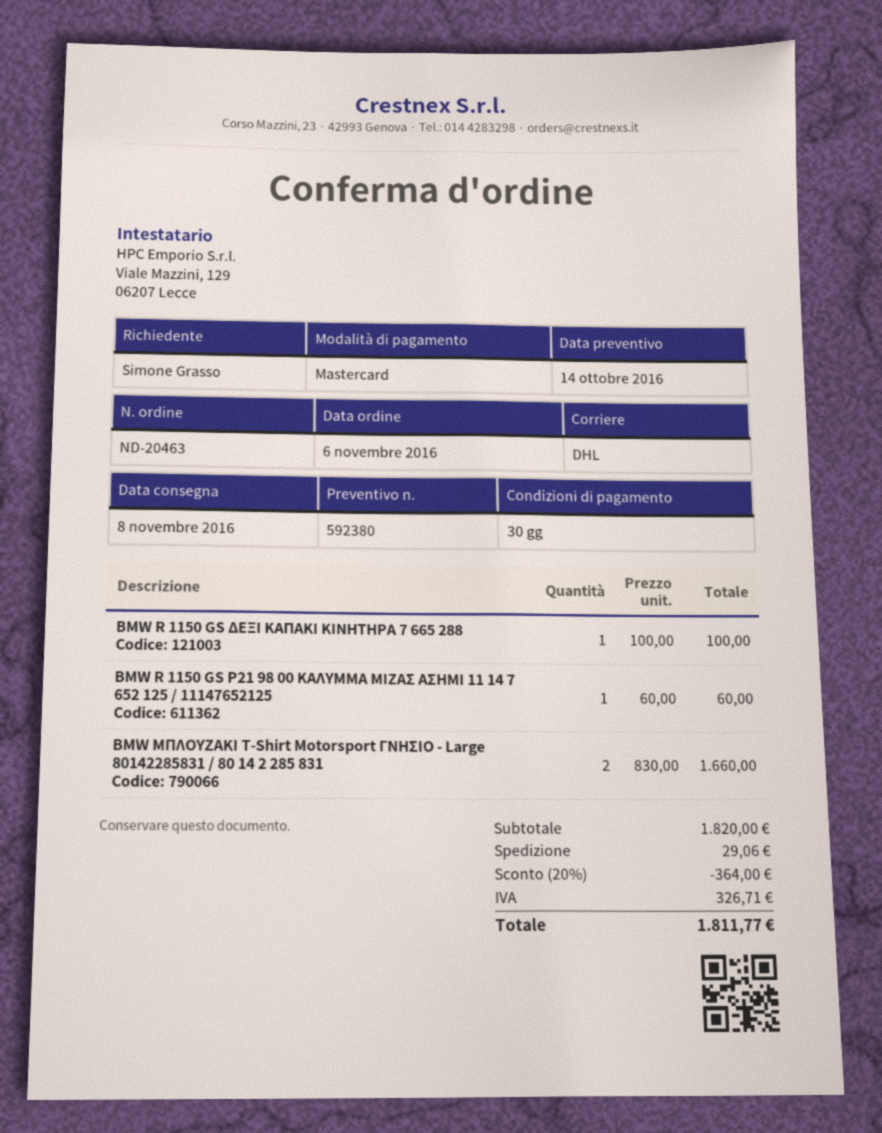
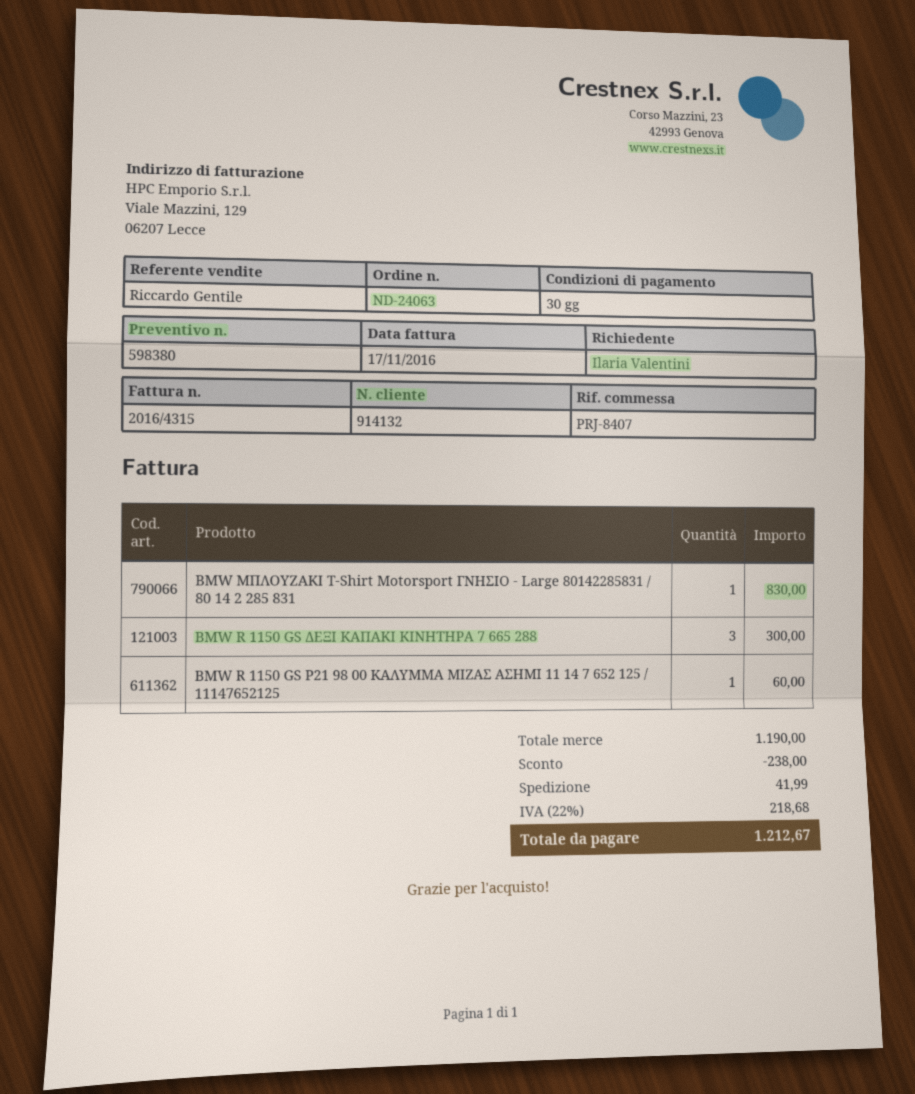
quote number: 592380 -> 598380
order number: ND-20463 -> ND-24063
ordered by: Simone Grasso -> Ilaria Valentini
BMW R 1150 GS ΔΕΞΙ ΚΑΠΑΚΙ ΚΙΝΗΤΗΡΑ 7 665 288: 1 for 100.00 -> 3 for 300.00
BMW ΜΠΛΟΥΖΑΚΙ T-Shirt Motorsport ΓΝΗΣΙΟ - Large 80142285831 / 80 14 2 285 831: 2 for 1660.00 -> 1 for 830.00
subtotal: 1820.00 -> 1190.00
discount: 364.00 -> 238.00
shipping: 29.06 -> 41.99
tax: 326.71 -> 218.68
total: 1811.77 -> 1212.67

